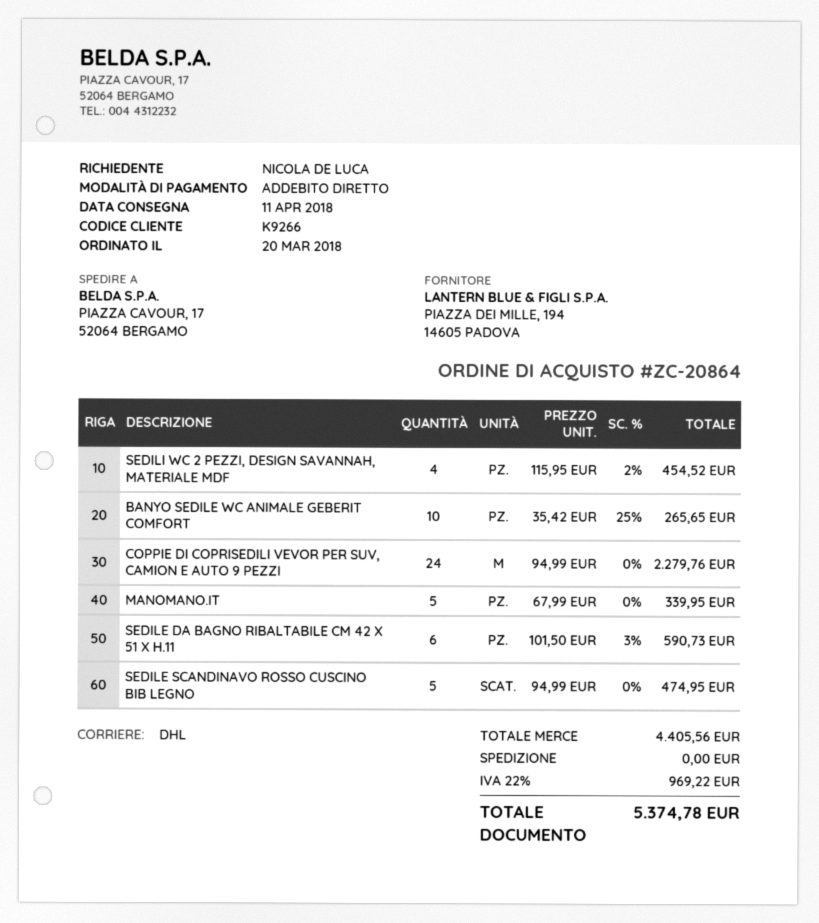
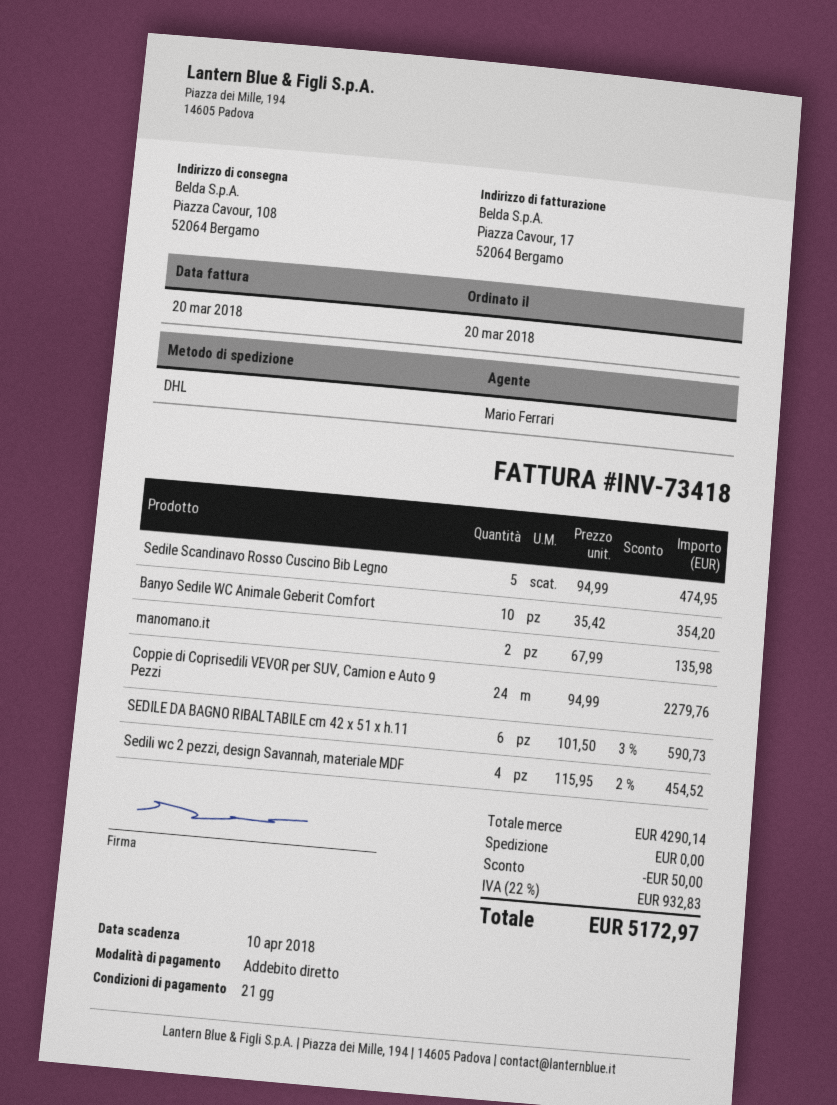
ship to: PIAZZA CAVOUR, 17, 52064 BERGAMO -> Piazza Cavour, 108, 52064 Bergamo
BANYO SEDILE WC ANIMALE GEBERIT COMFORT: 10 x 35.42 - 25% = 265.65 -> 10 x 35.42 = 354.20
MANOMANO.IT: 5 x 67.99 = 339.95 -> 2 x 67.99 = 135.98
subtotal: 4405.56 -> 4290.14
discount: none -> 50.00
tax: 22% = 969.22 -> 22% = 932.83
total: 5374.78 -> 5172.97

